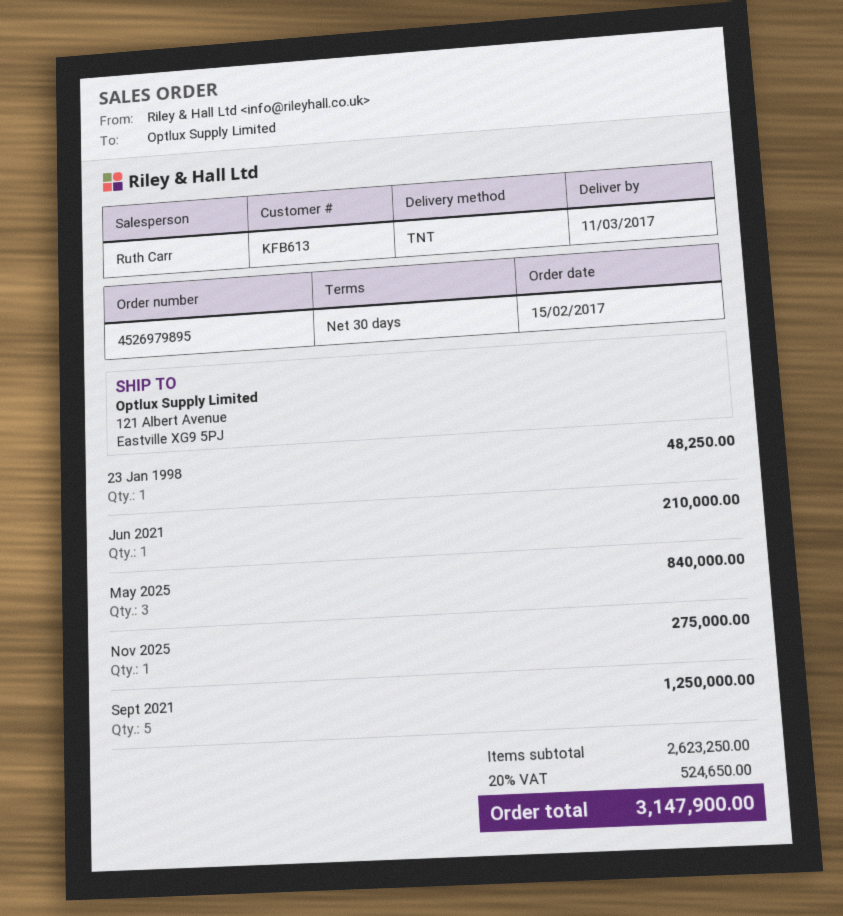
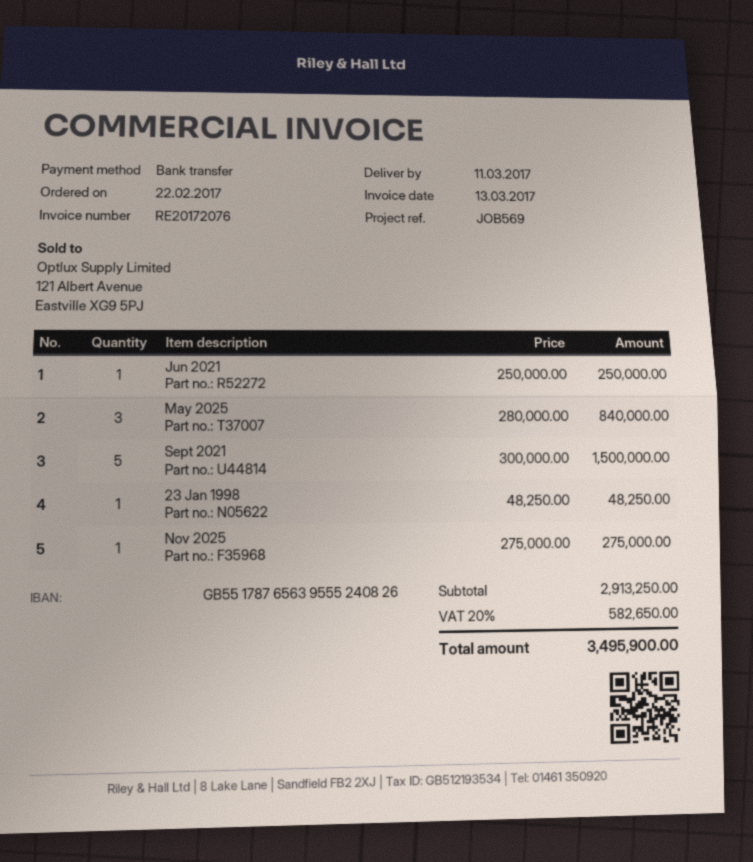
order date: 2017-02-15 -> 2017-02-22
Jun 2021: 1 for 210000.00 -> 1 for 250000.00
Sept 2021: 5 for 1250000.00 -> 5 for 1500000.00
subtotal: 2623250.00 -> 2913250.00
tax: 20% = 524650.00 -> 20% = 582650.00
total: 3147900.00 -> 3495900.00

